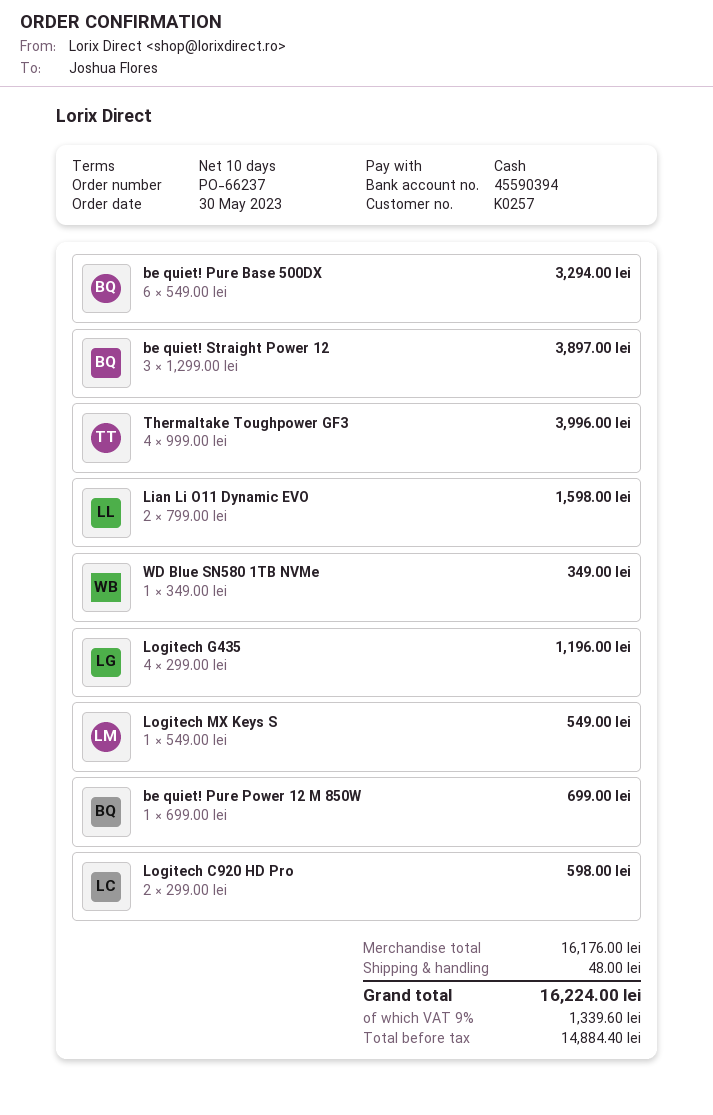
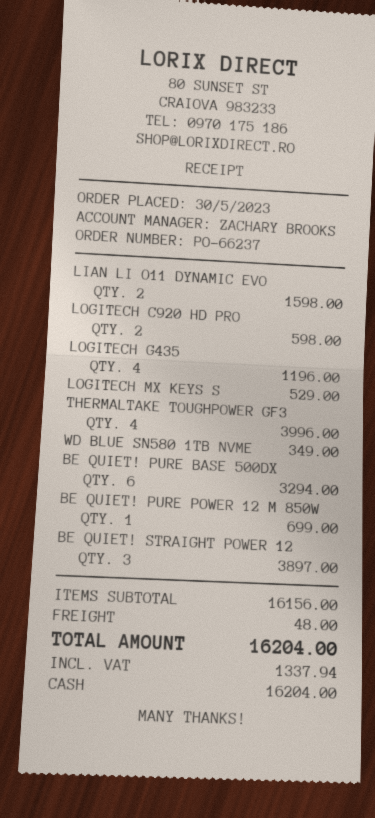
Logitech MX Keys S: 1 for 549.00 -> 1 for 529.00
subtotal: 16176.00 -> 16156.00
tax: 1339.60 -> 1337.94
total: 16224.00 -> 16204.00

